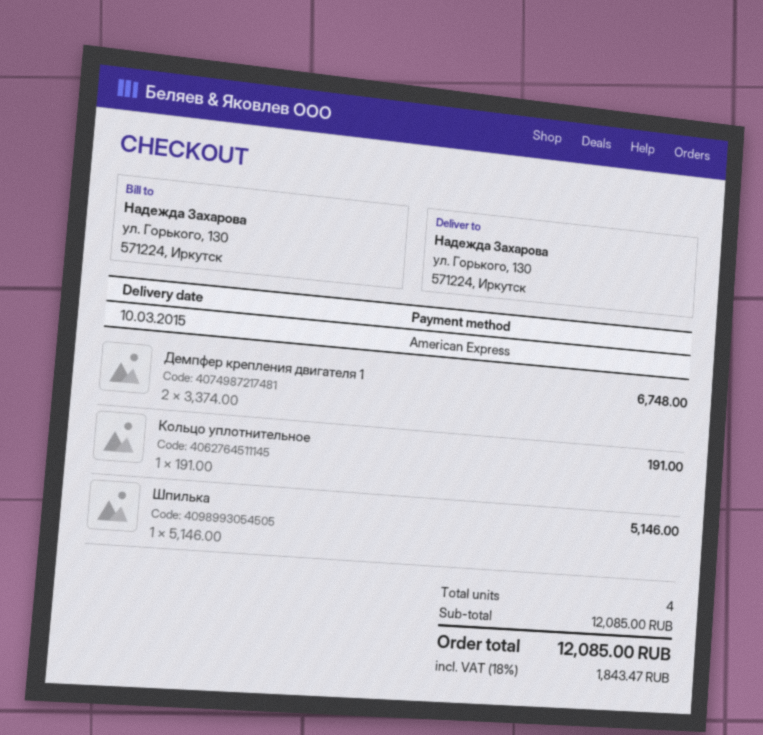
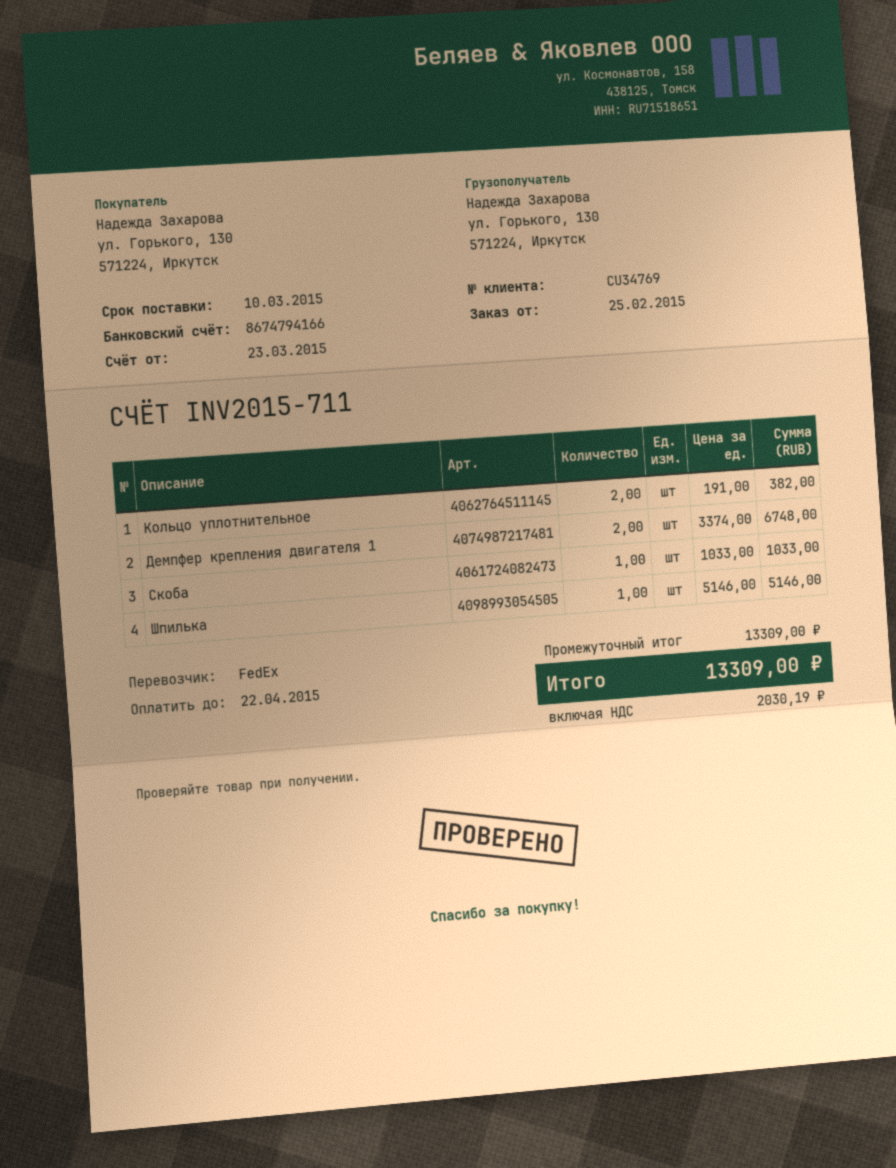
Кольцо уплотнительное: 1 x 191.00 = 191.00 -> 2 x 191.00 = 382.00
Скоба: none -> 1 x 1033.00 = 1033.00
subtotal: 12085.00 -> 13309.00
tax: 1843.47 -> 2030.19
total: 12085.00 -> 13309.00

